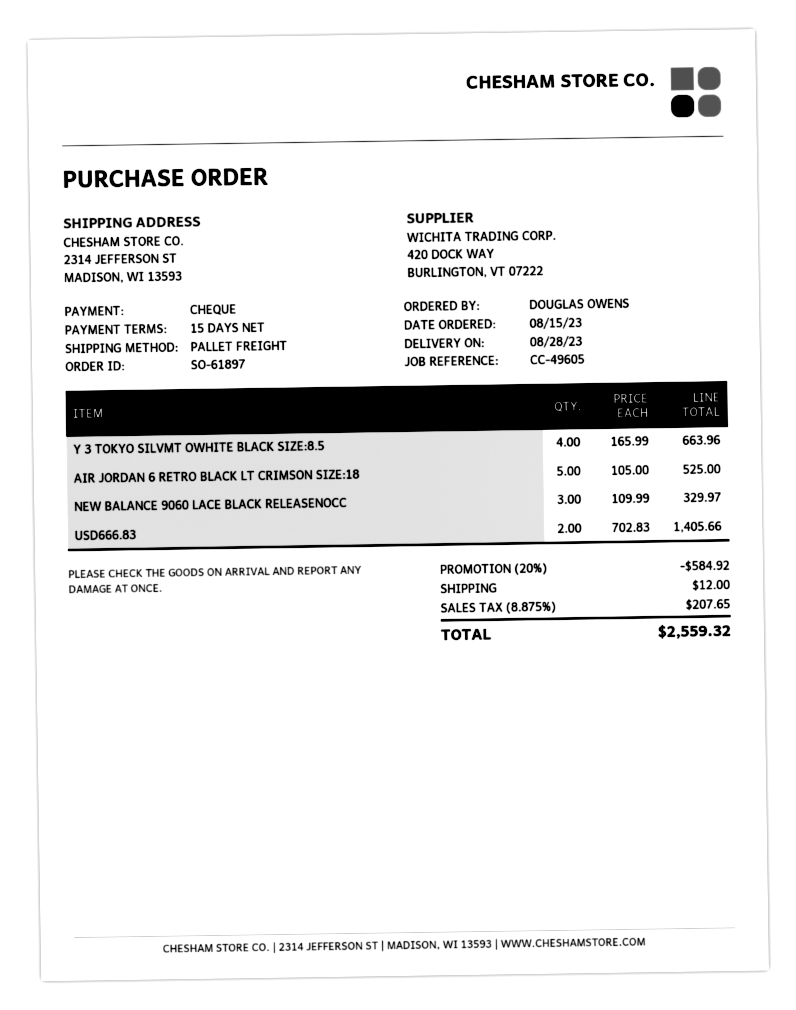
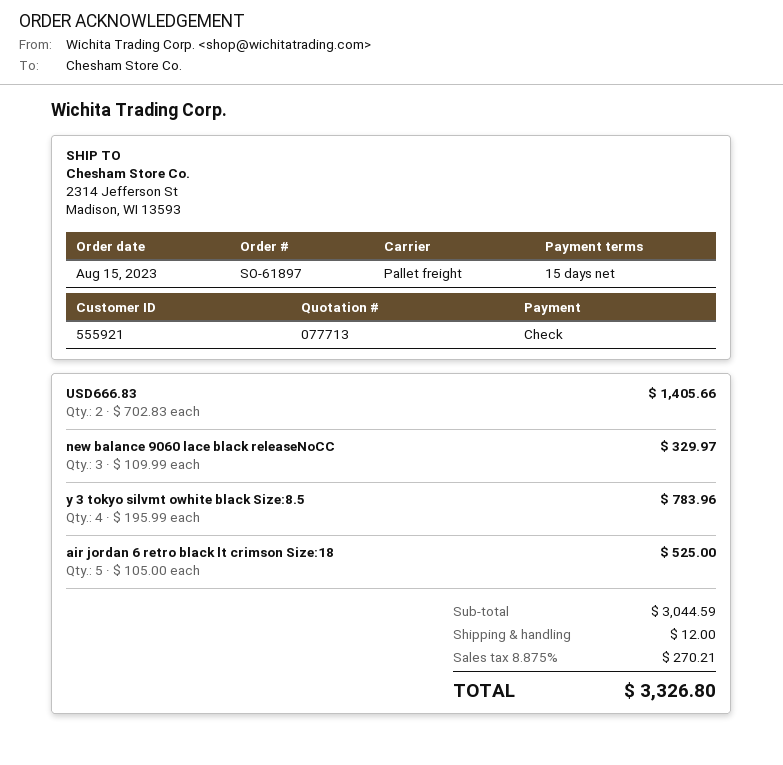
Y 3 TOKYO SILVMT OWHITE BLACK SIZE:8.5: 4 x 165.99 = 663.96 -> 4 x 195.99 = 783.96
discount: 20% = 584.92 -> none
tax: 8.875% = 207.65 -> 8.875% = 270.21
total: 2559.32 -> 3326.80

